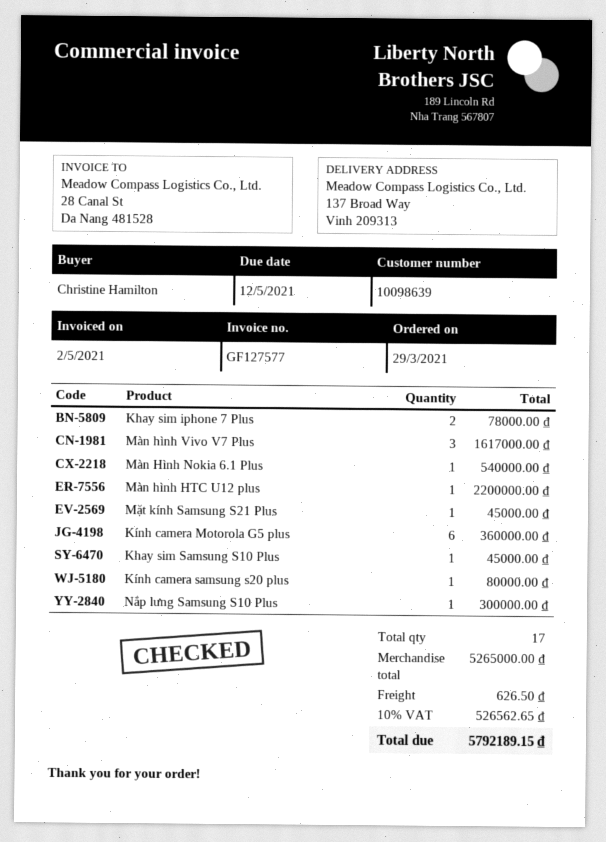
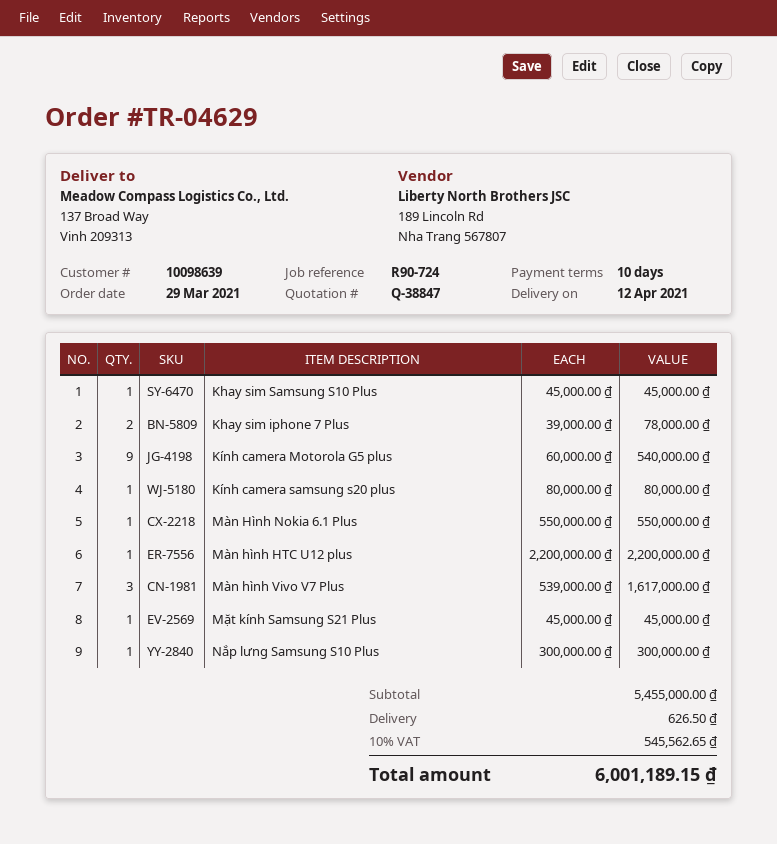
Màn Hình Nokia 6.1 Plus: 1 for 540000.00 -> 1 for 550000.00
Kính camera Motorola G5 plus: 6 for 360000.00 -> 9 for 540000.00
subtotal: 5265000.00 -> 5455000.00
tax: 10% = 526562.65 -> 10% = 545562.65
total: 5792189.15 -> 6001189.15

